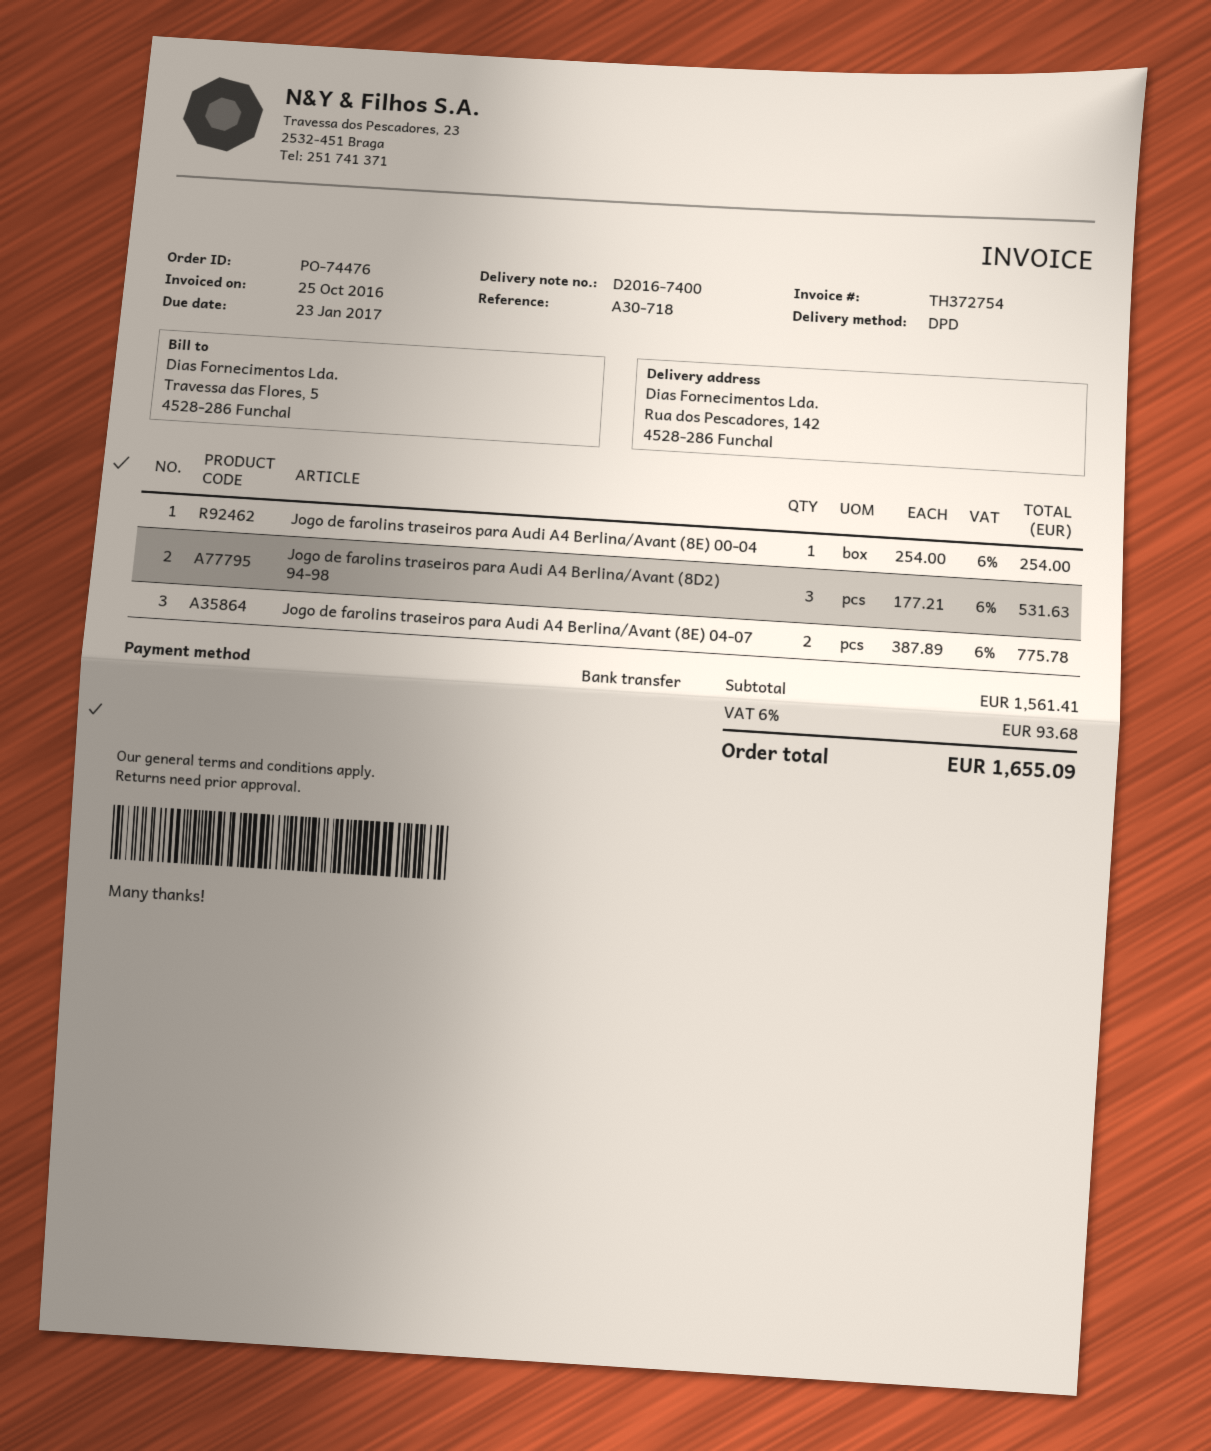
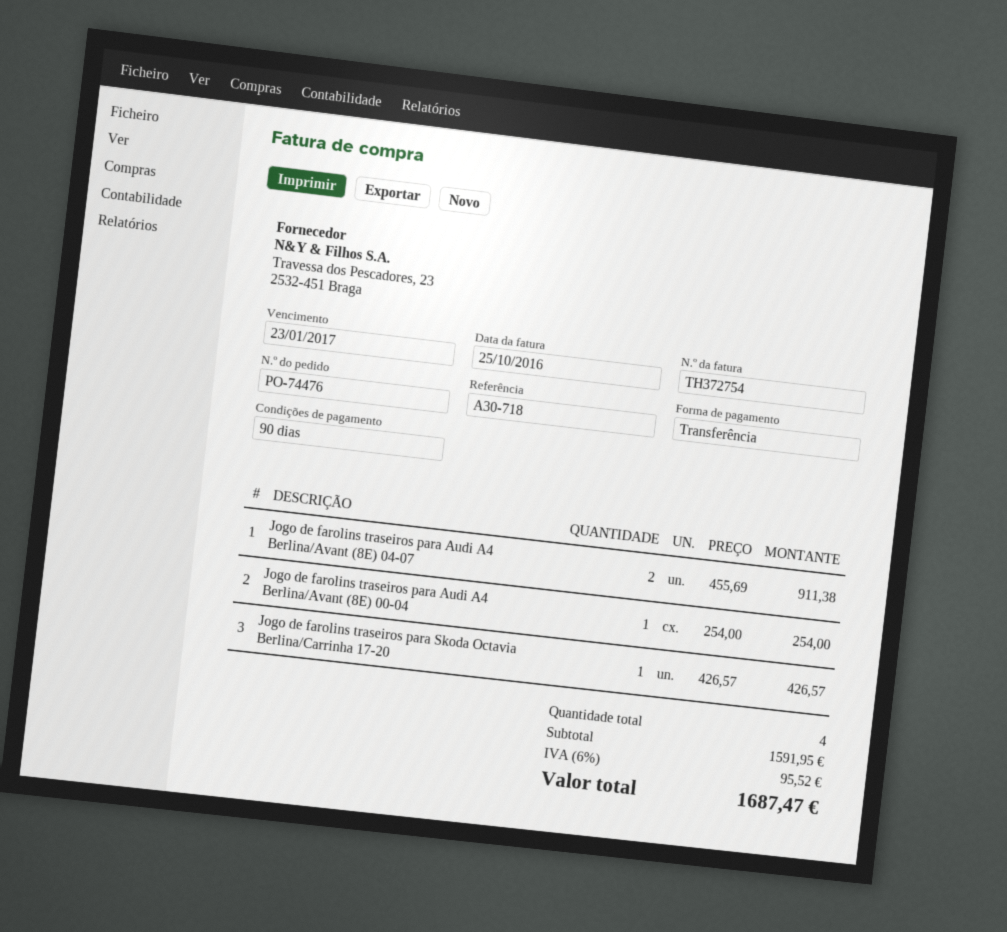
Jogo de farolins traseiros para Audi A4 Berlina/Avant (8D2) 94-98: 3 x 177.21 = 531.63 -> none
Jogo de farolins traseiros para Audi A4 Berlina/Avant (8E) 04-07: 2 x 387.89 = 775.78 -> 2 x 455.69 = 911.38
Jogo de farolins traseiros para Skoda Octavia Berlina/Carrinha 17-20: none -> 1 x 426.57 = 426.57
subtotal: 1561.41 -> 1591.95
tax: 6% = 93.68 -> 6% = 95.52
total: 1655.09 -> 1687.47

